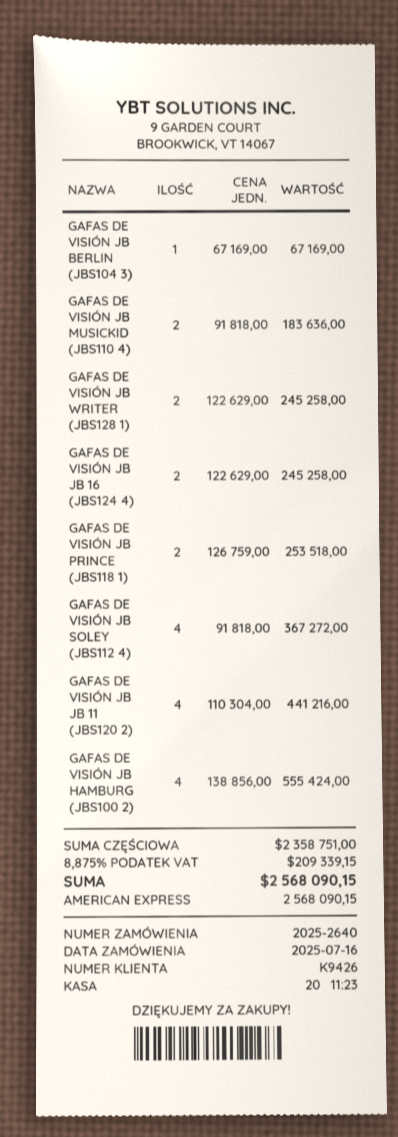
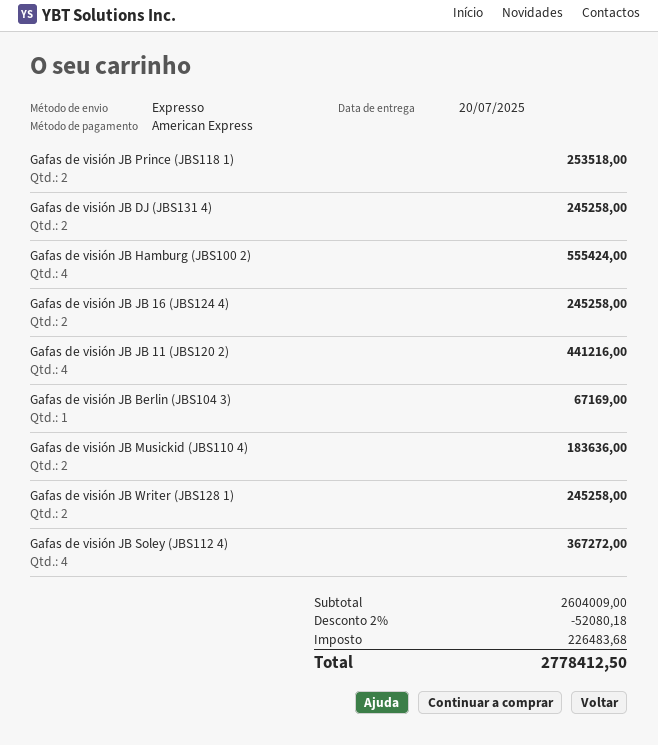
Gafas de visión JB DJ (JBS131 4): none -> 2 for 245258.00
subtotal: 2358751.00 -> 2604009.00
discount: none -> 2% = 52080.18
tax: 209339.15 -> 226483.68
total: 2568090.15 -> 2778412.50

